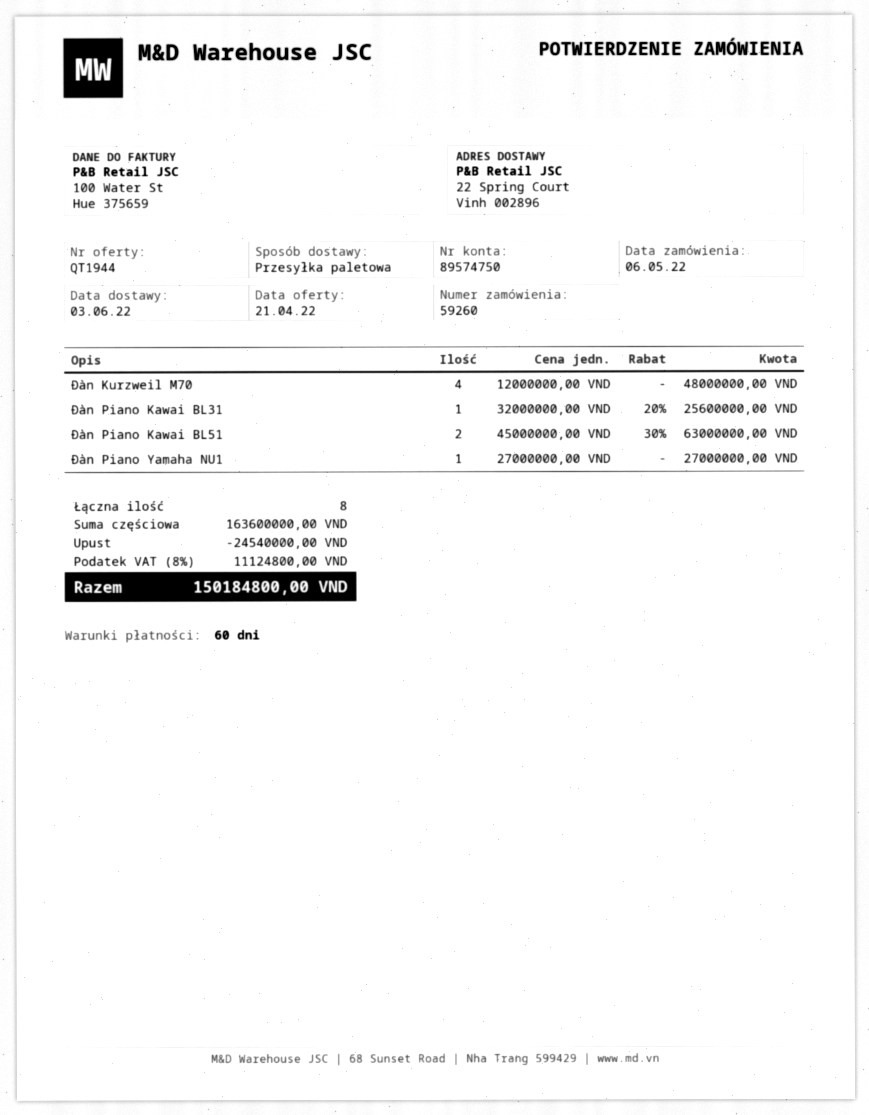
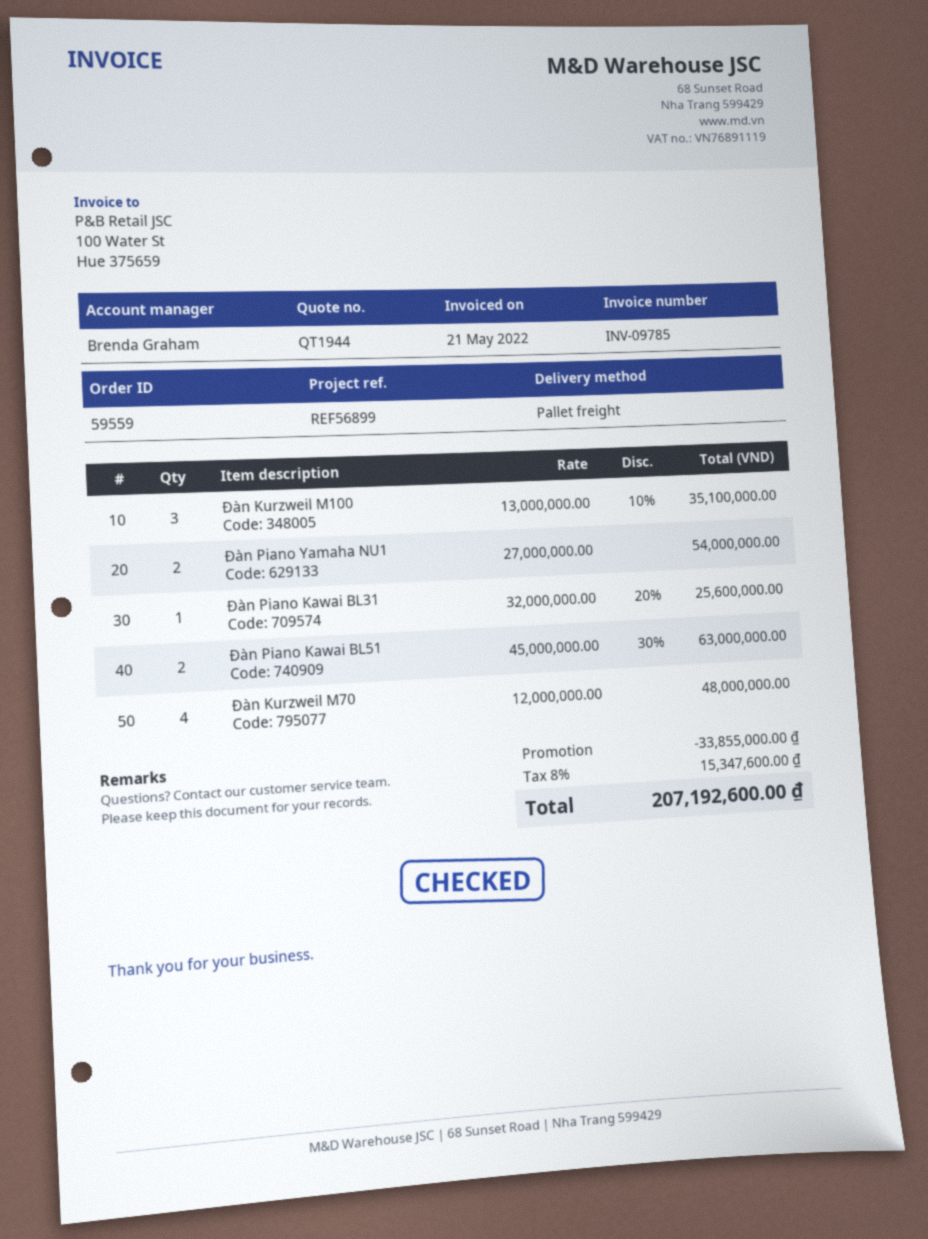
order number: 59260 -> 59559
Đàn Piano Yamaha NU1: 1 x 27000000.00 = 27000000.00 -> 2 x 27000000.00 = 54000000.00
Đàn Kurzweil M100: none -> 3 x 13000000.00 - 10% = 35100000.00
discount: 24540000.00 -> 33855000.00
tax: 8% = 11124800.00 -> 8% = 15347600.00
total: 150184800.00 -> 207192600.00

